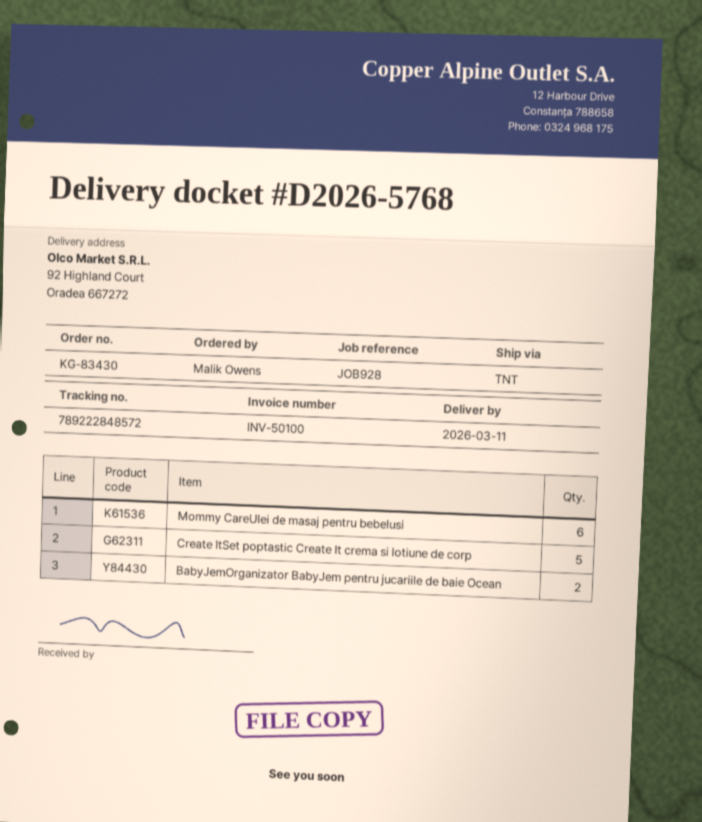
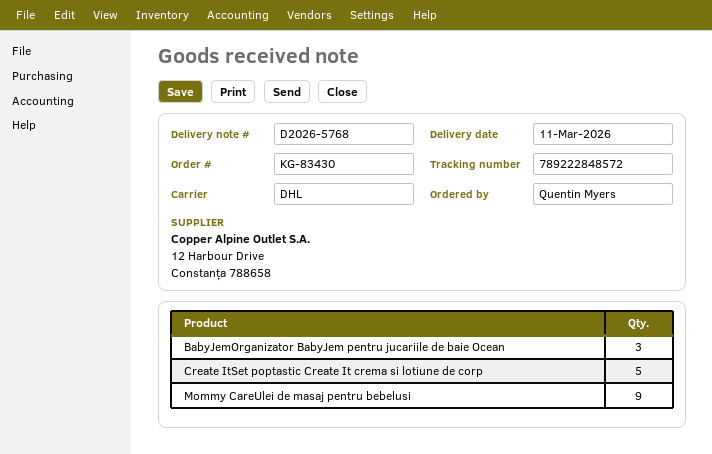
ordered by: Malik Owens -> Quentin Myers
shipping method: TNT -> DHL
Mommy CareUlei de masaj pentru bebelusi: 6 -> 9
BabyJemOrganizator BabyJem pentru jucariile de baie Ocean: 2 -> 3

